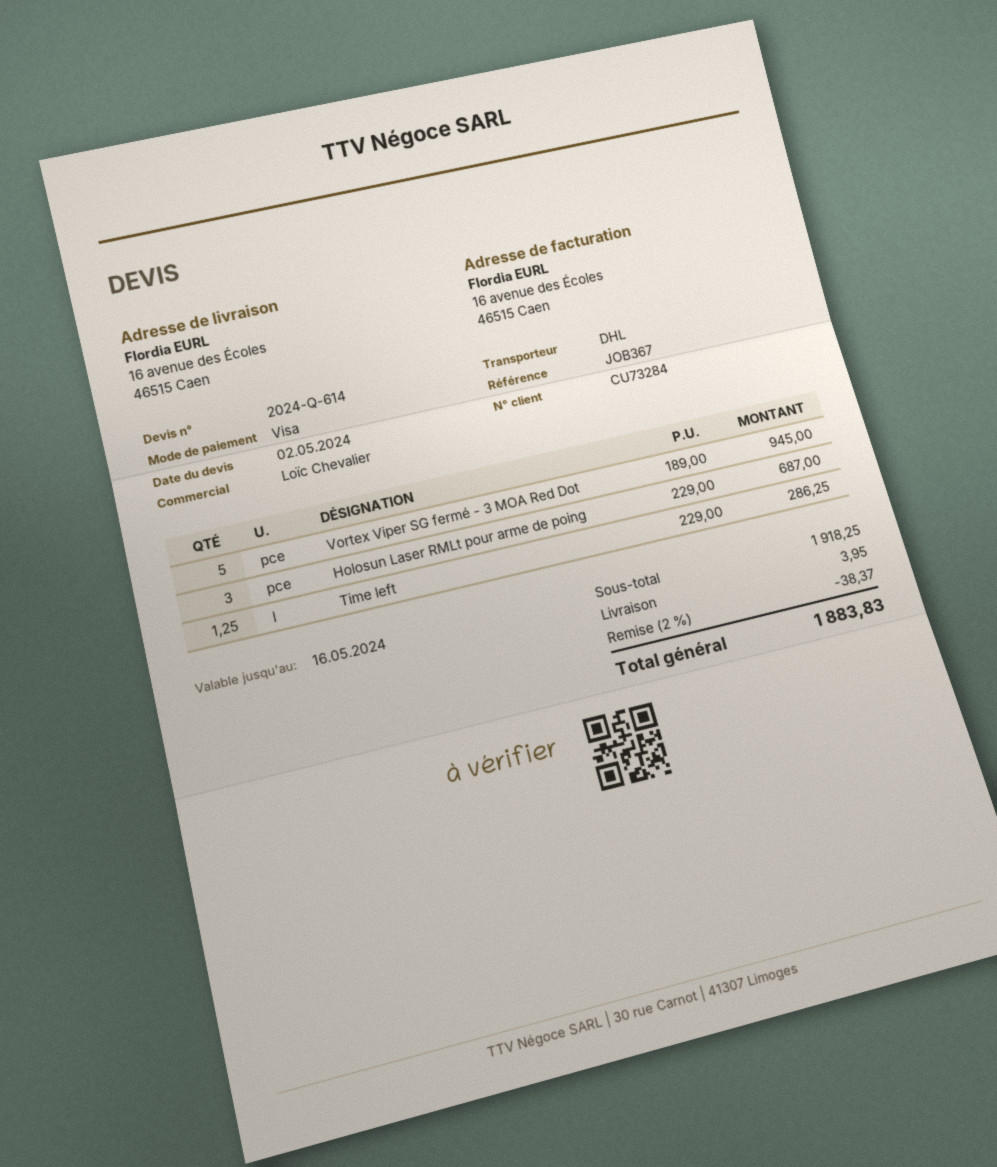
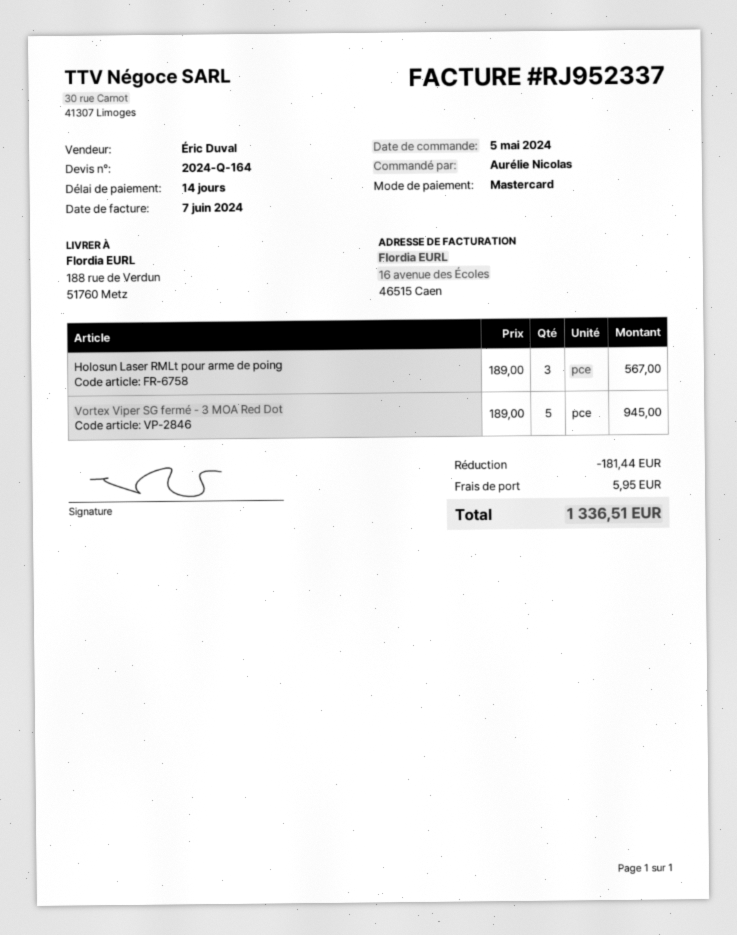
quote number: 2024-Q-614 -> 2024-Q-164
sales rep: Loïc Chevalier -> Éric Duval
payment method: Visa -> Mastercard
ship to: 16 avenue des Écoles, 46515 Caen -> 188 rue de Verdun, 51760 Metz
Holosun Laser RMLt pour arme de poing: 3 x 229.00 = 687.00 -> 3 x 189.00 = 567.00
Time left: 1.25 x 229.00 = 286.25 -> none
discount: 38.37 -> 181.44
shipping: 3.95 -> 5.95
total: 1883.83 -> 1336.51

